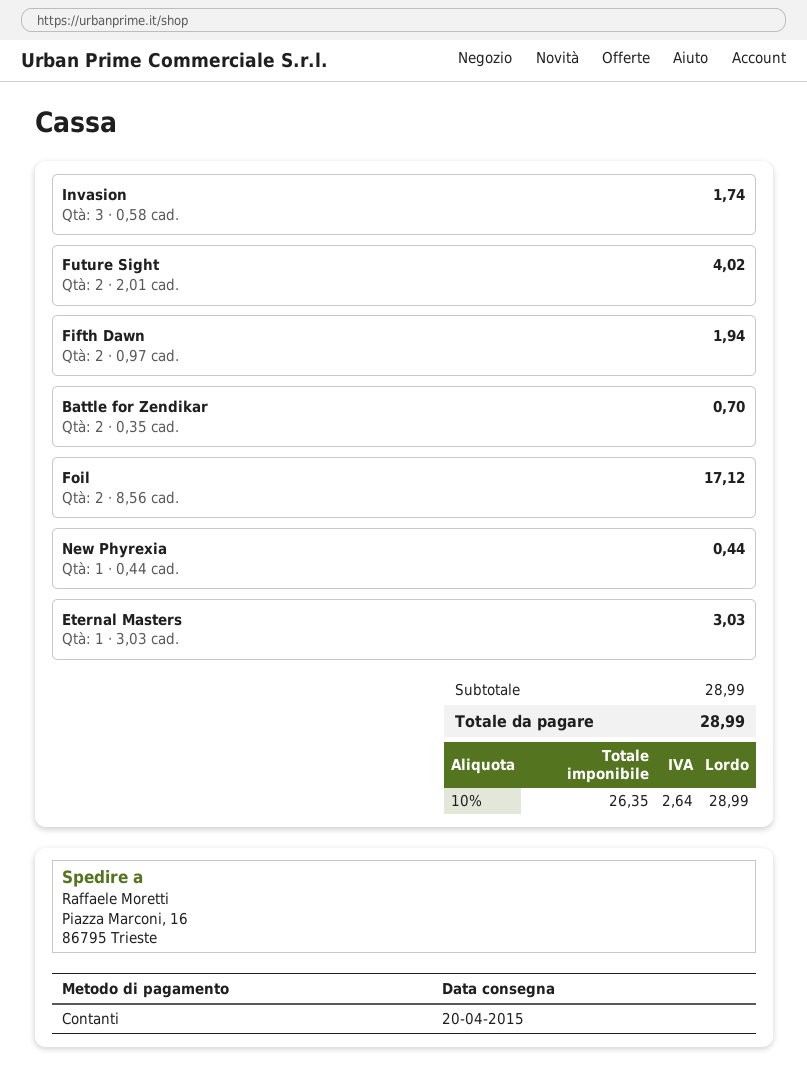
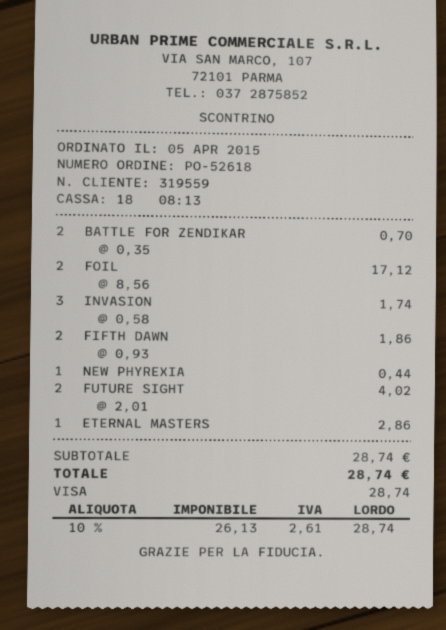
payment method: cash -> Visa
Fifth Dawn: 2 x 0.97 = 1.94 -> 2 x 0.93 = 1.86
Eternal Masters: 1 x 3.03 = 3.03 -> 1 x 2.86 = 2.86
subtotal: 28.99 -> 28.74
net: 26.35 -> 26.13
tax: 10% = 2.64 -> 10% = 2.61
total: 28.99 -> 28.74

